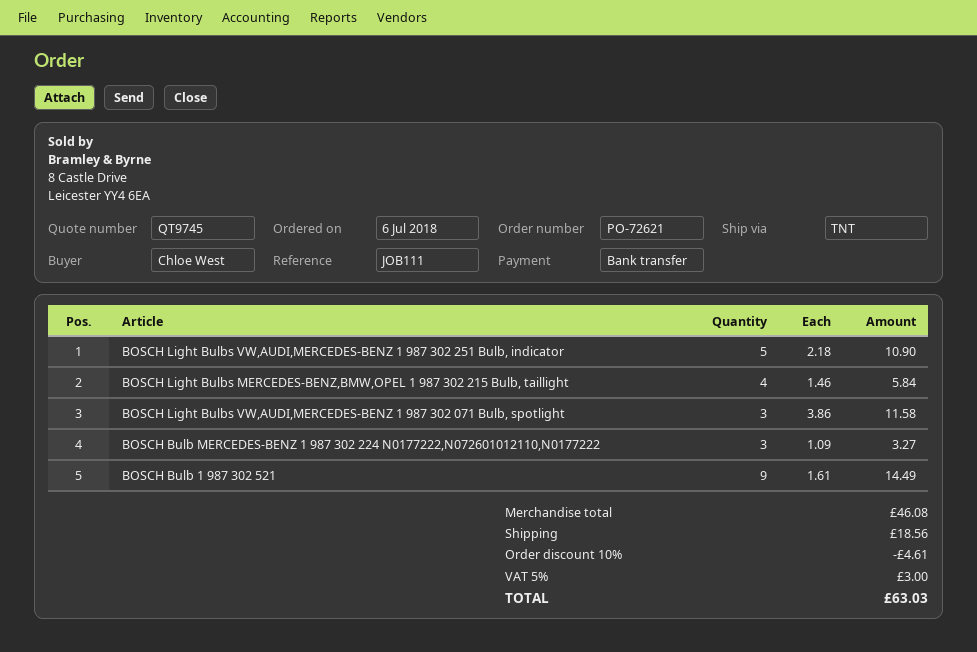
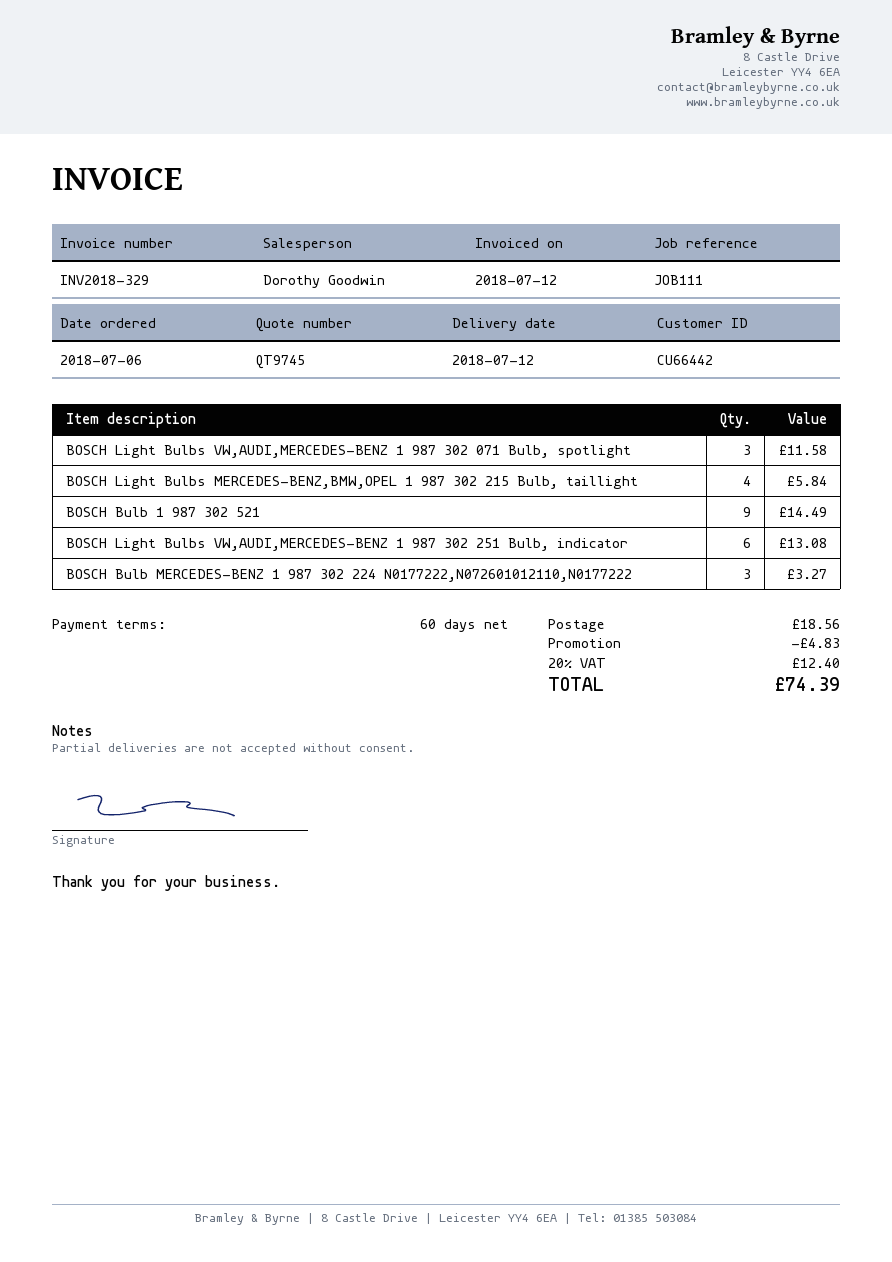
BOSCH Light Bulbs VW,AUDI,MERCEDES-BENZ 1 987 302 251 Bulb, indicator: 5 for 10.90 -> 6 for 13.08
discount: 4.61 -> 4.83
tax: 5% = 3.00 -> 20% = 12.40
total: 63.03 -> 74.39

